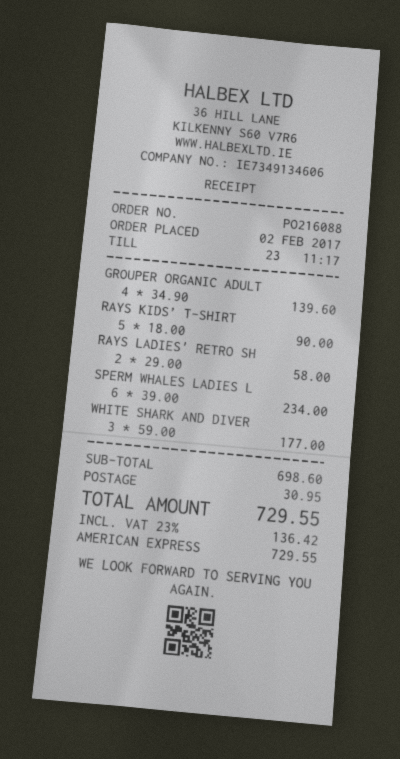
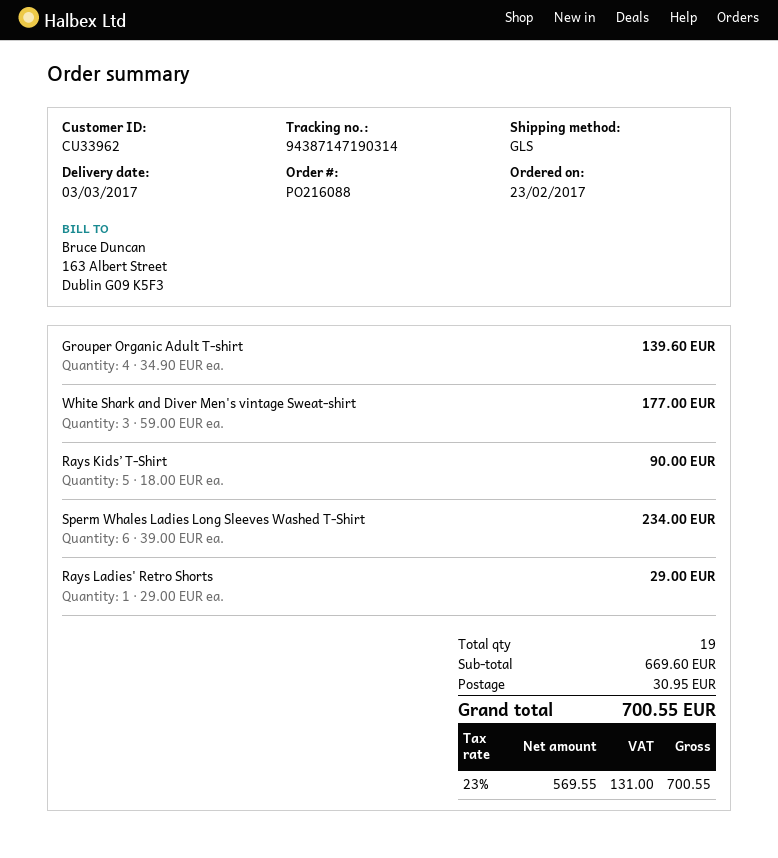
order date: 2017-02-02 -> 2017-02-23
RAYS LADIES' RETRO SH: 2 x 29.00 = 58.00 -> 1 x 29.00 = 29.00
subtotal: 698.60 -> 669.60
tax: 23% = 136.42 -> 23% = 131.00
total: 729.55 -> 700.55

